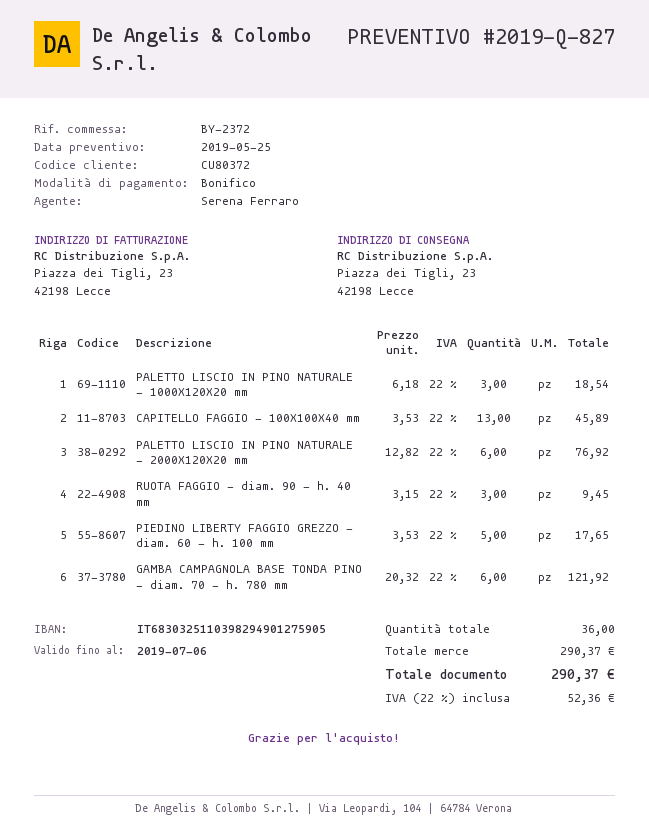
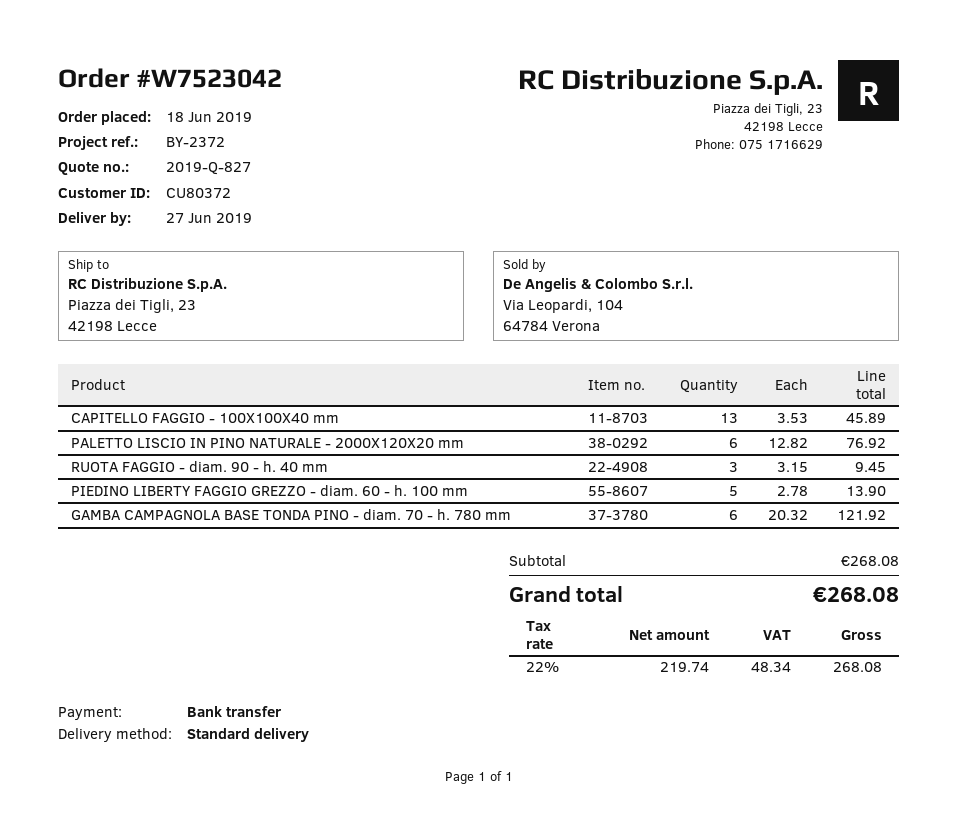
PALETTO LISCIO IN PINO NATURALE - 1000X120X20 mm: 3 x 6.18 = 18.54 -> none
PIEDINO LIBERTY FAGGIO GREZZO - diam. 60 - h. 100 mm: 5 x 3.53 = 17.65 -> 5 x 2.78 = 13.90
subtotal: 290.37 -> 268.08
tax: 22% = 52.36 -> 22% = 48.34
total: 290.37 -> 268.08

